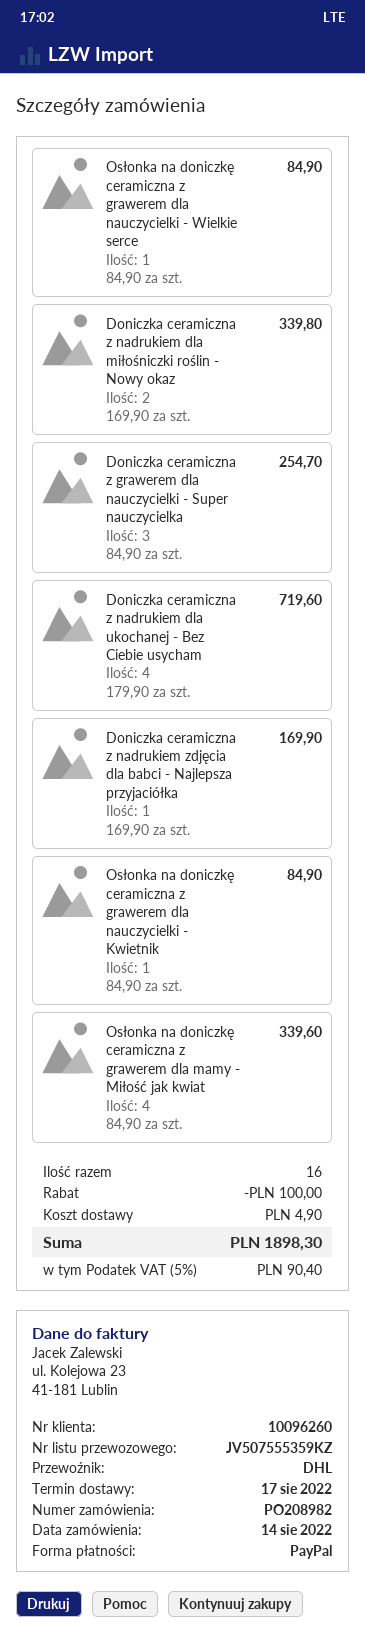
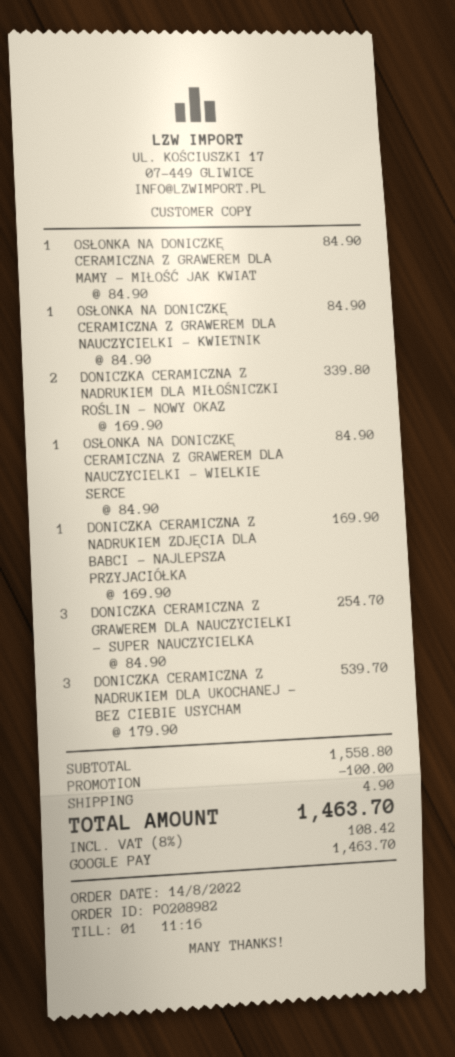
payment method: PayPal -> Google Pay
Doniczka ceramiczna z nadrukiem dla ukochanej - Bez Ciebie usycham: 4 x 179.90 = 719.60 -> 3 x 179.90 = 539.70
Osłonka na doniczkę ceramiczna z grawerem dla mamy - Miłość jak kwiat: 4 x 84.90 = 339.60 -> 1 x 84.90 = 84.90
tax: 5% = 90.40 -> 8% = 108.42
total: 1898.30 -> 1463.70

